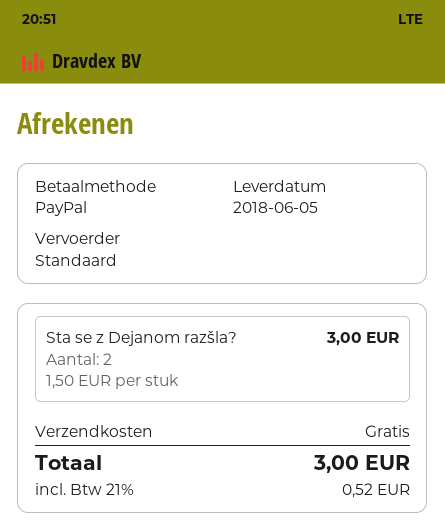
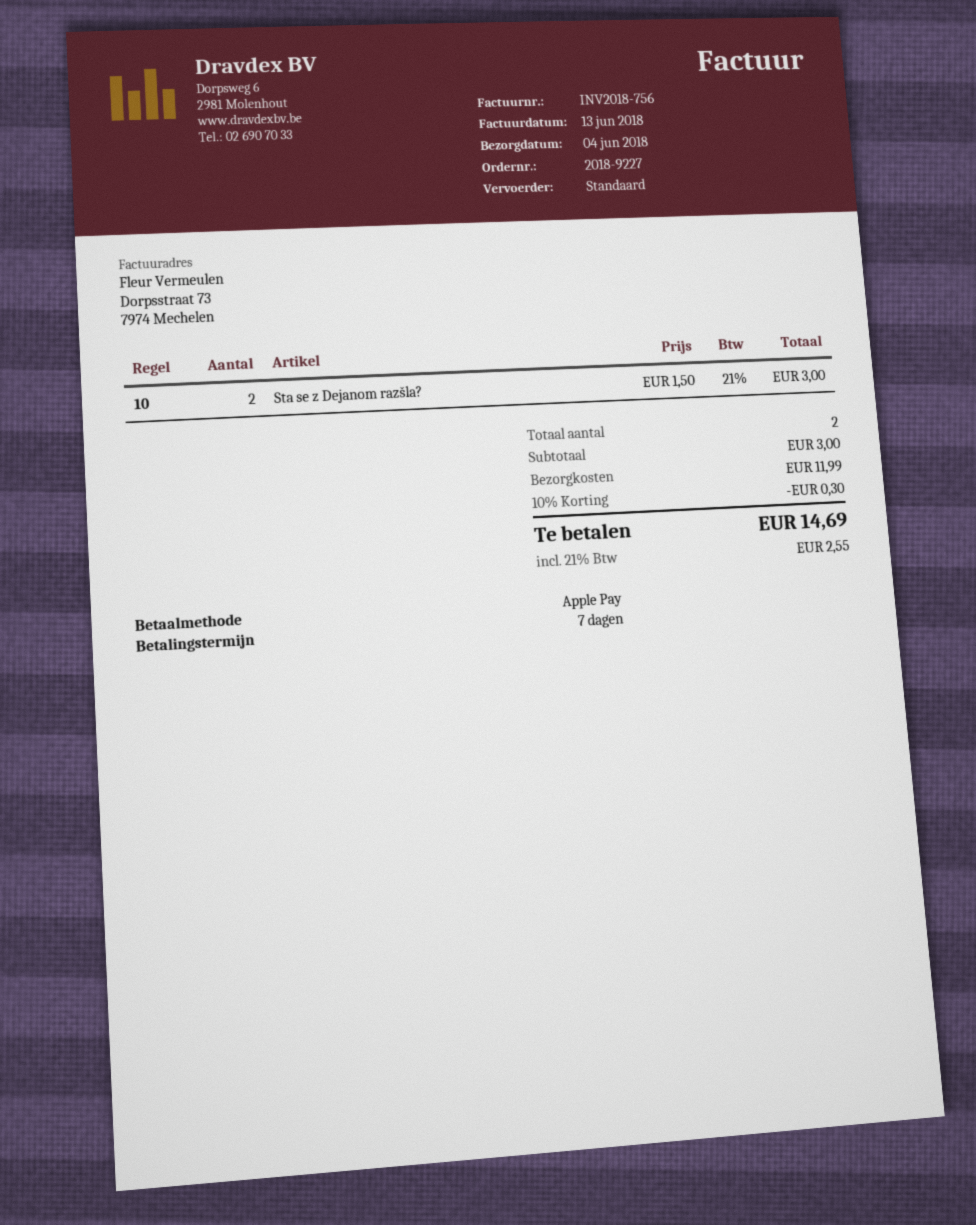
delivery date: 2018-06-05 -> 2018-06-04
payment method: PayPal -> Apple Pay
discount: none -> 10% = 0.30
shipping: 0.00 -> 11.99
tax: 21% = 0.52 -> 21% = 2.55
total: 3.00 -> 14.69

